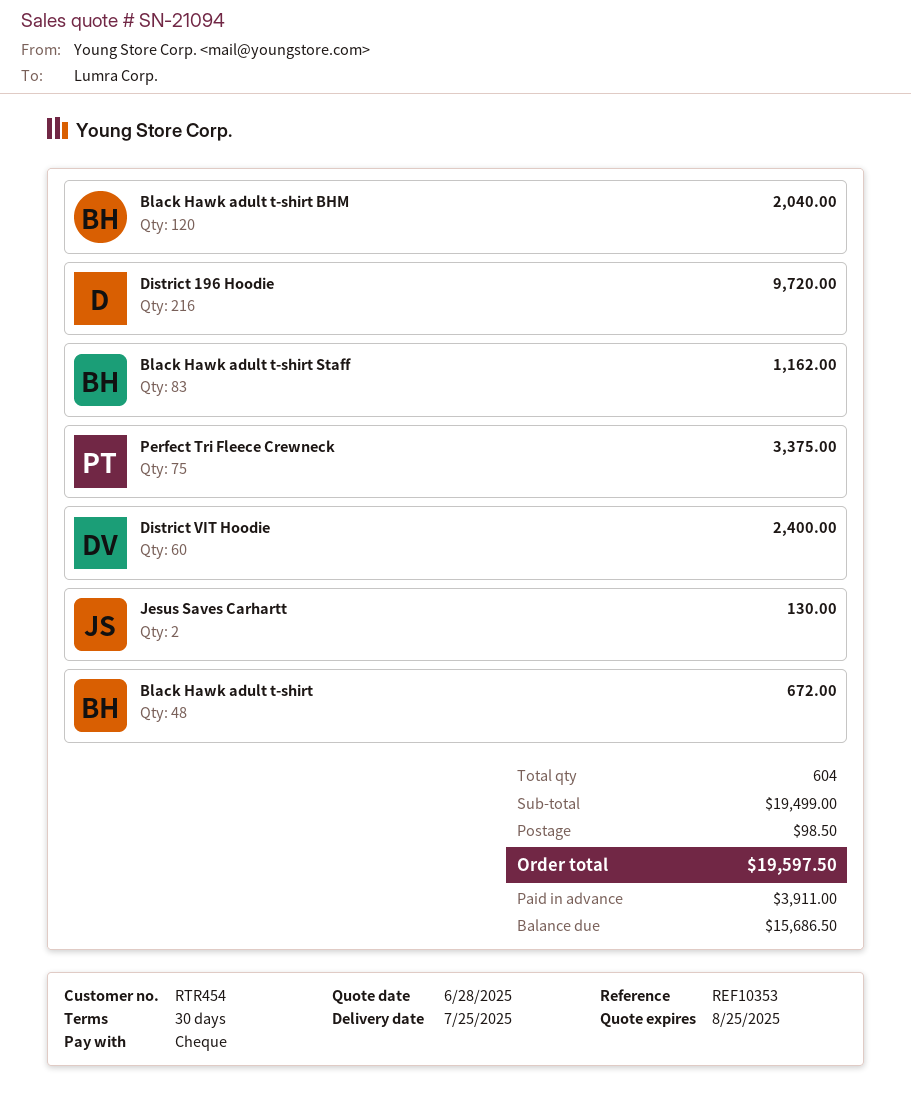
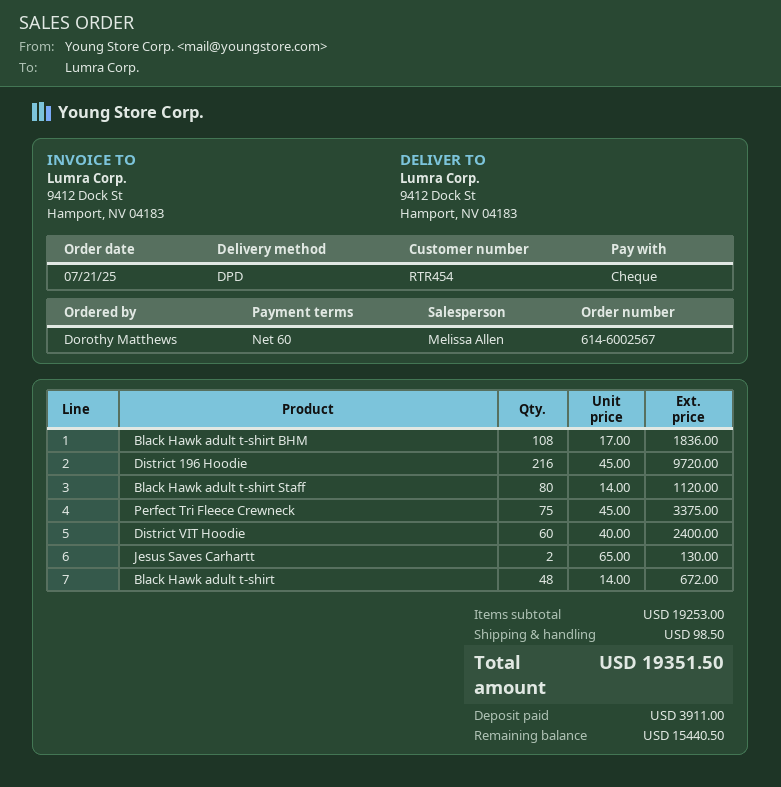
payment terms: 30 days -> 60 days
Black Hawk adult t-shirt BHM: 120 for 2040.00 -> 108 for 1836.00
Black Hawk adult t-shirt Staff: 83 for 1162.00 -> 80 for 1120.00
subtotal: 19499.00 -> 19253.00
total: 19597.50 -> 19351.50
balance: 15686.50 -> 15440.50

